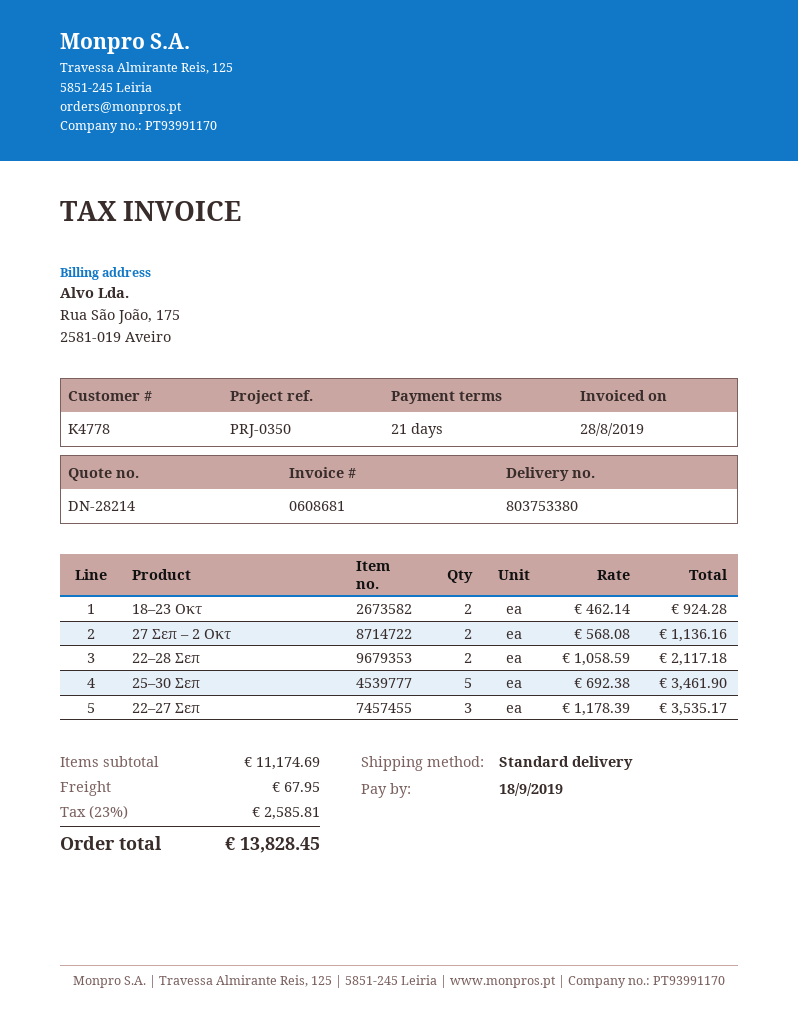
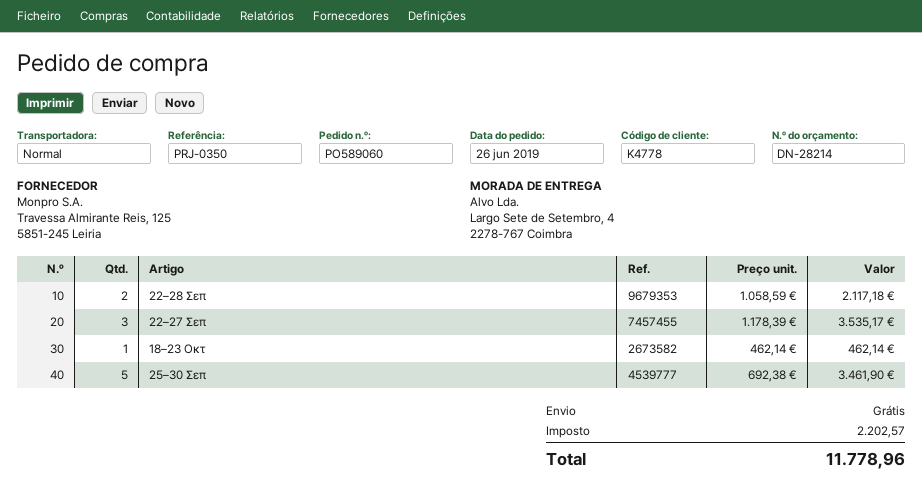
18–23 Οκτ: 2 x 462.14 = 924.28 -> 1 x 462.14 = 462.14
27 Σεπ – 2 Οκτ: 2 x 568.08 = 1136.16 -> none
shipping: 67.95 -> 0.00
tax: 2585.81 -> 2202.57
total: 13828.45 -> 11778.96

